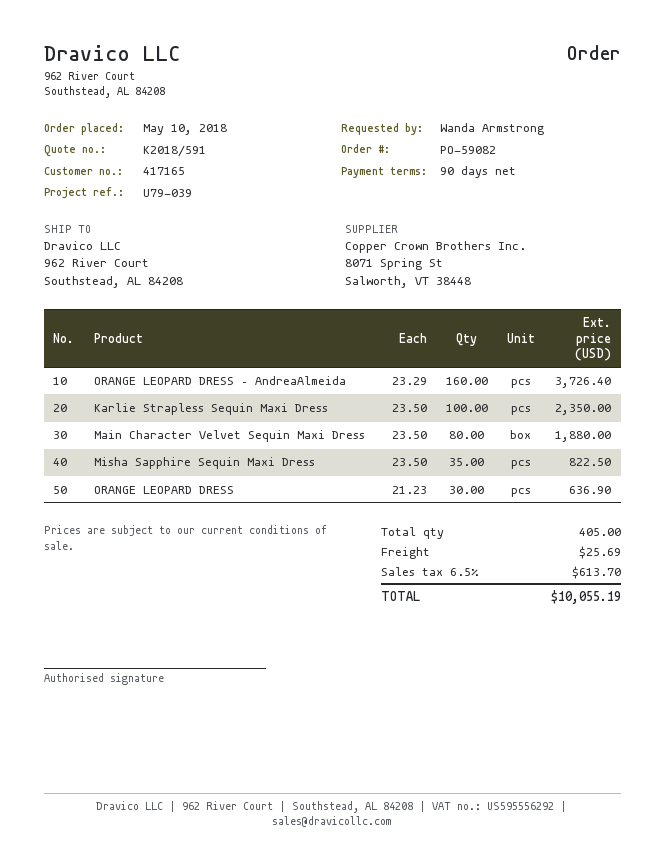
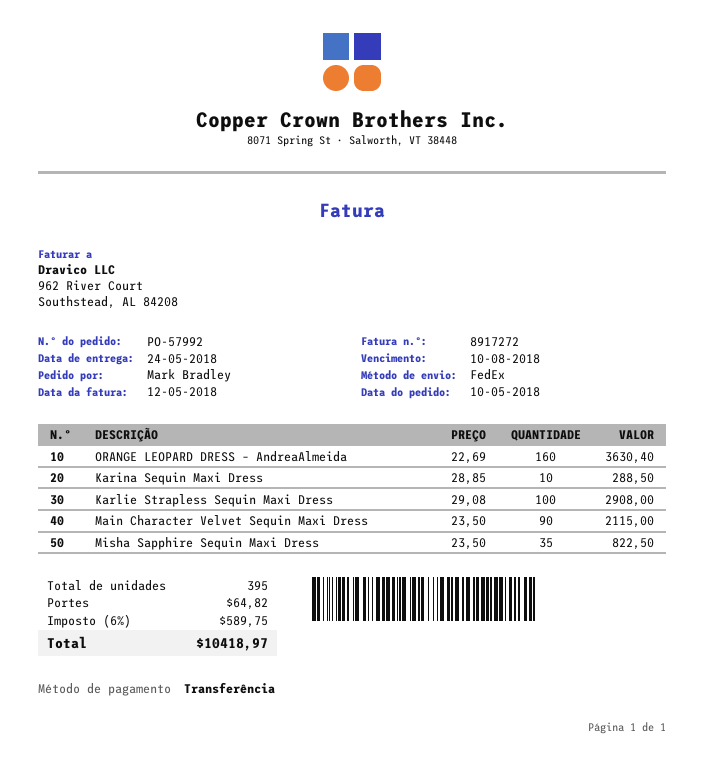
order number: PO-59082 -> PO-57992
ordered by: Wanda Armstrong -> Mark Bradley
ORANGE LEOPARD DRESS – AndreaAlmeida: 160 x 23.29 = 3726.40 -> 160 x 22.69 = 3630.40
Karlie Strapless Sequin Maxi Dress: 100 x 23.50 = 2350.00 -> 100 x 29.08 = 2908.00
Main Character Velvet Sequin Maxi Dress: 80 x 23.50 = 1880.00 -> 90 x 23.50 = 2115.00
ORANGE LEOPARD DRESS: 30 x 21.23 = 636.90 -> none
Karina Sequin Maxi Dress: none -> 10 x 28.85 = 288.50
total quantity: 405 -> 395
shipping: 25.69 -> 64.82
tax: 6.5% = 613.70 -> 6% = 589.75
total: 10055.19 -> 10418.97

